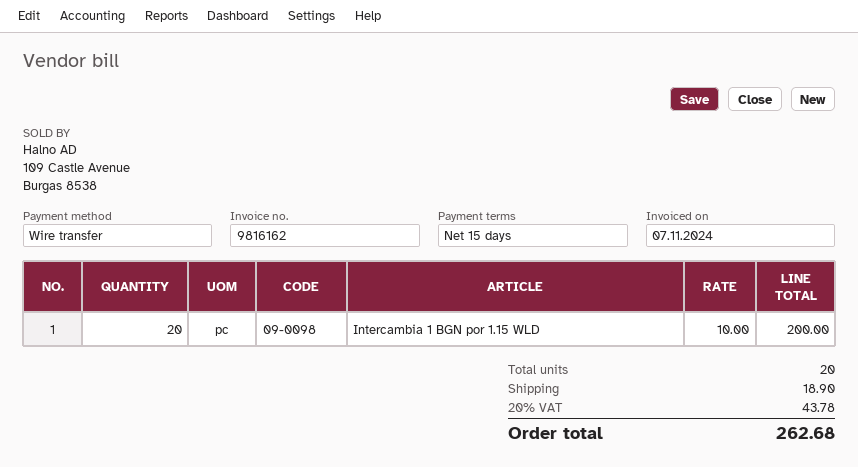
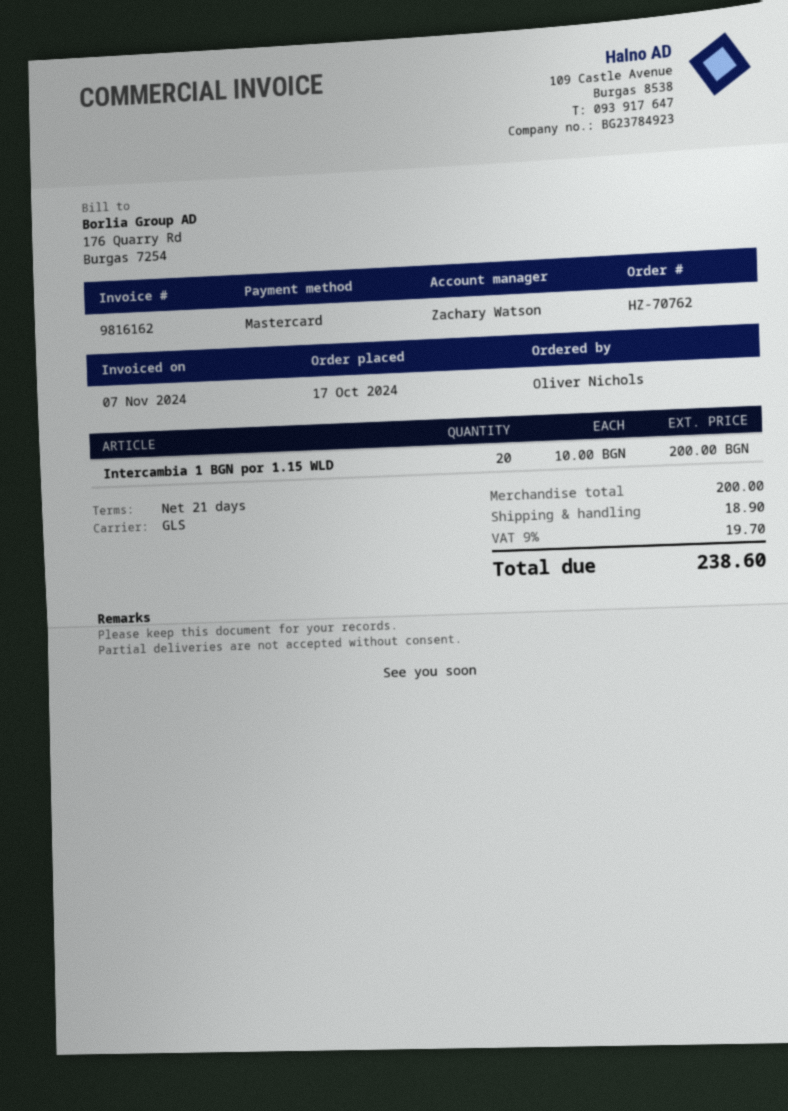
payment terms: 15 days -> 21 days
payment method: bank transfer -> Mastercard
tax: 20% = 43.78 -> 9% = 19.70
total: 262.68 -> 238.60

